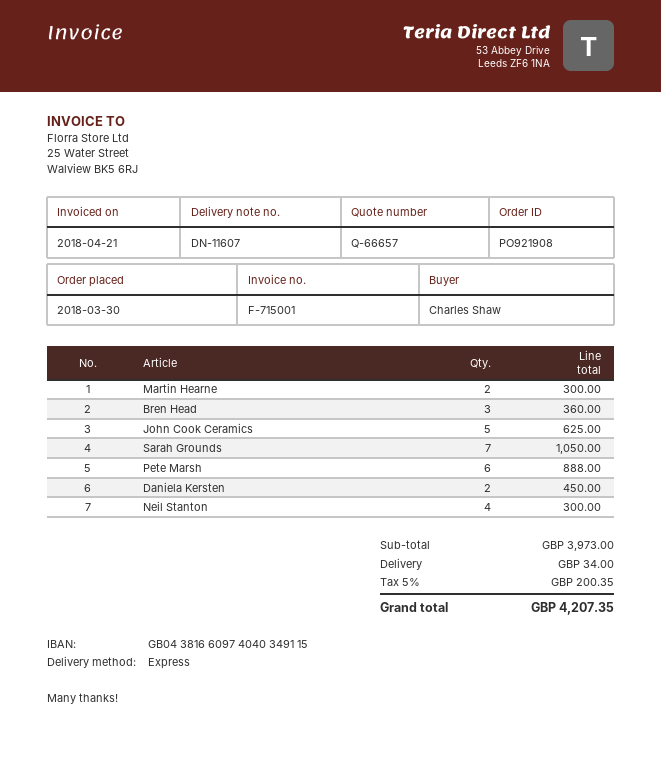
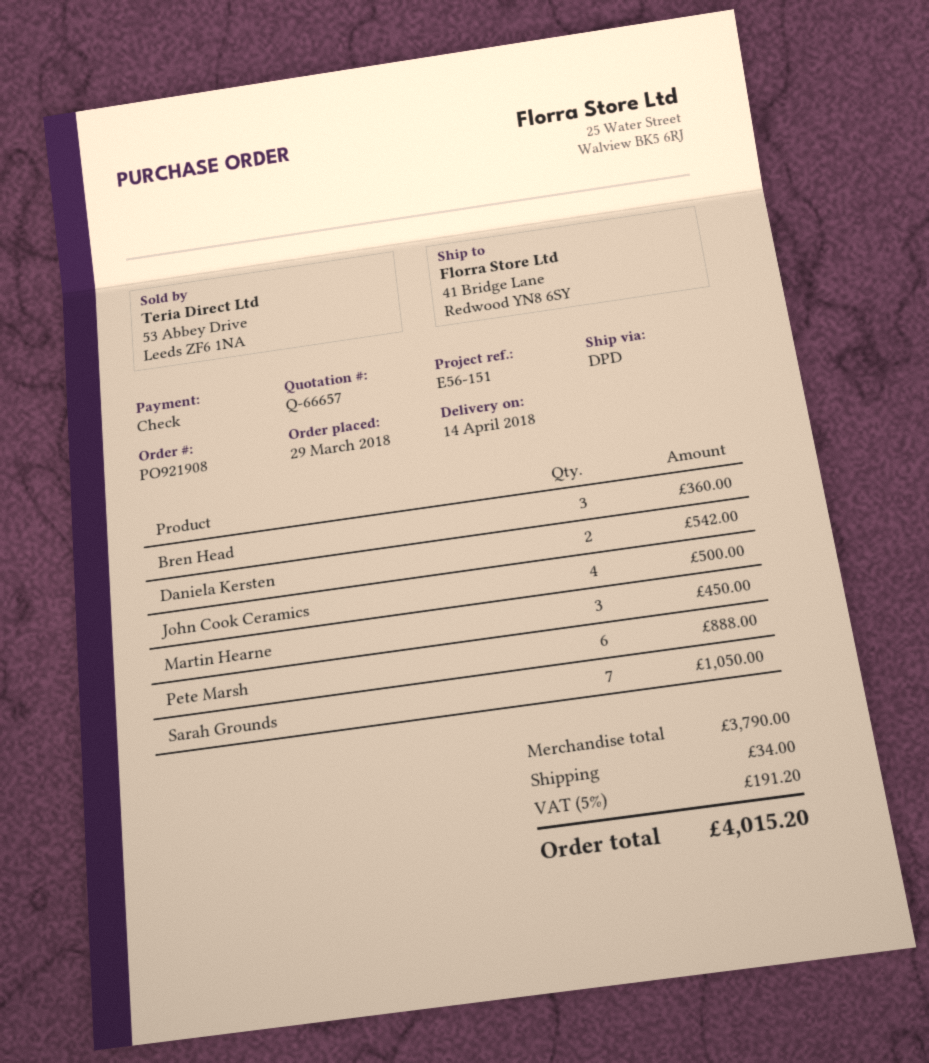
order date: 2018-03-30 -> 2018-03-29
shipping method: express -> DPD
Martin Hearne: 2 for 300.00 -> 3 for 450.00
John Cook Ceramics: 5 for 625.00 -> 4 for 500.00
Daniela Kersten: 2 for 450.00 -> 2 for 542.00
Neil Stanton: 4 for 300.00 -> none
subtotal: 3973.00 -> 3790.00
tax: 5% = 200.35 -> 5% = 191.20
total: 4207.35 -> 4015.20

